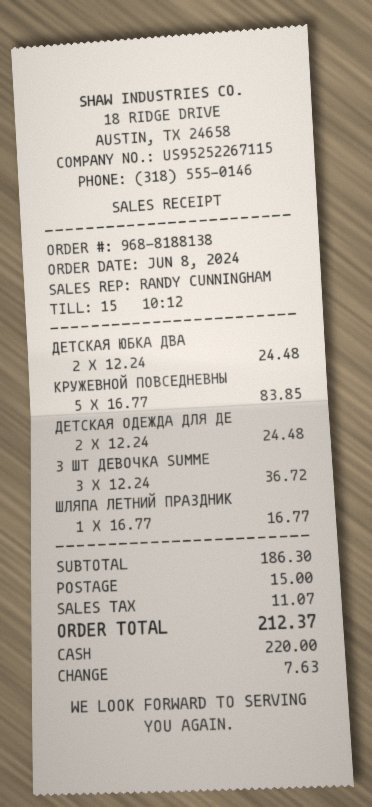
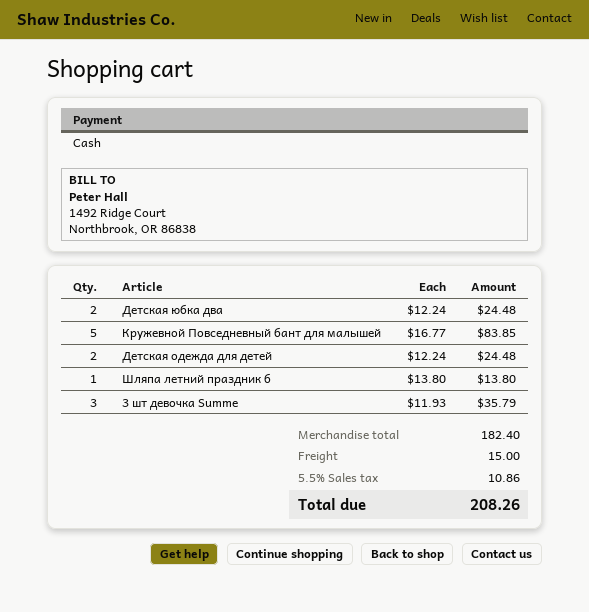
3 ШТ ДЕВОЧКА SUMME: 3 x 12.24 = 36.72 -> 3 x 11.93 = 35.79
ШЛЯПА ЛЕТНИЙ ПРАЗДНИК: 1 x 16.77 = 16.77 -> 1 x 13.80 = 13.80
subtotal: 186.30 -> 182.40
tax: 11.07 -> 10.86
total: 212.37 -> 208.26

